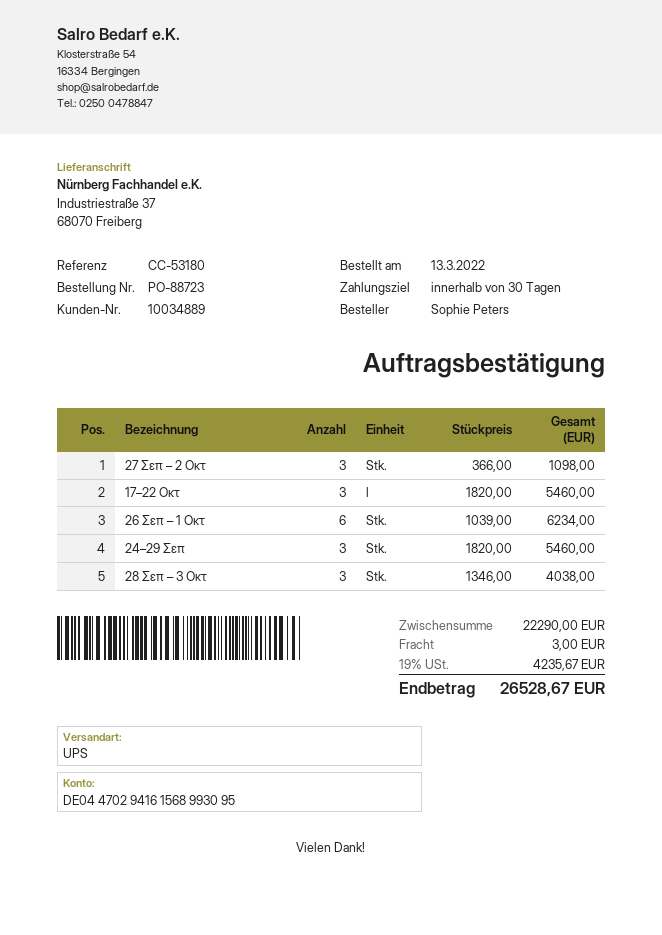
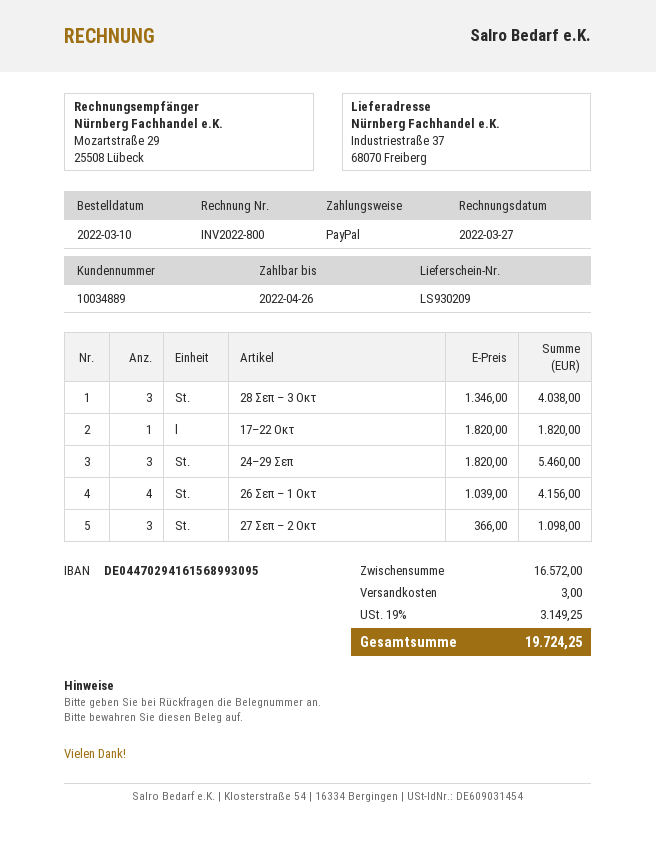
order date: 2022-03-13 -> 2022-03-10
17–22 Οκτ: 3 x 1820.00 = 5460.00 -> 1 x 1820.00 = 1820.00
26 Σεπ – 1 Οκτ: 6 x 1039.00 = 6234.00 -> 4 x 1039.00 = 4156.00
subtotal: 22290.00 -> 16572.00
tax: 19% = 4235.67 -> 19% = 3149.25
total: 26528.67 -> 19724.25

